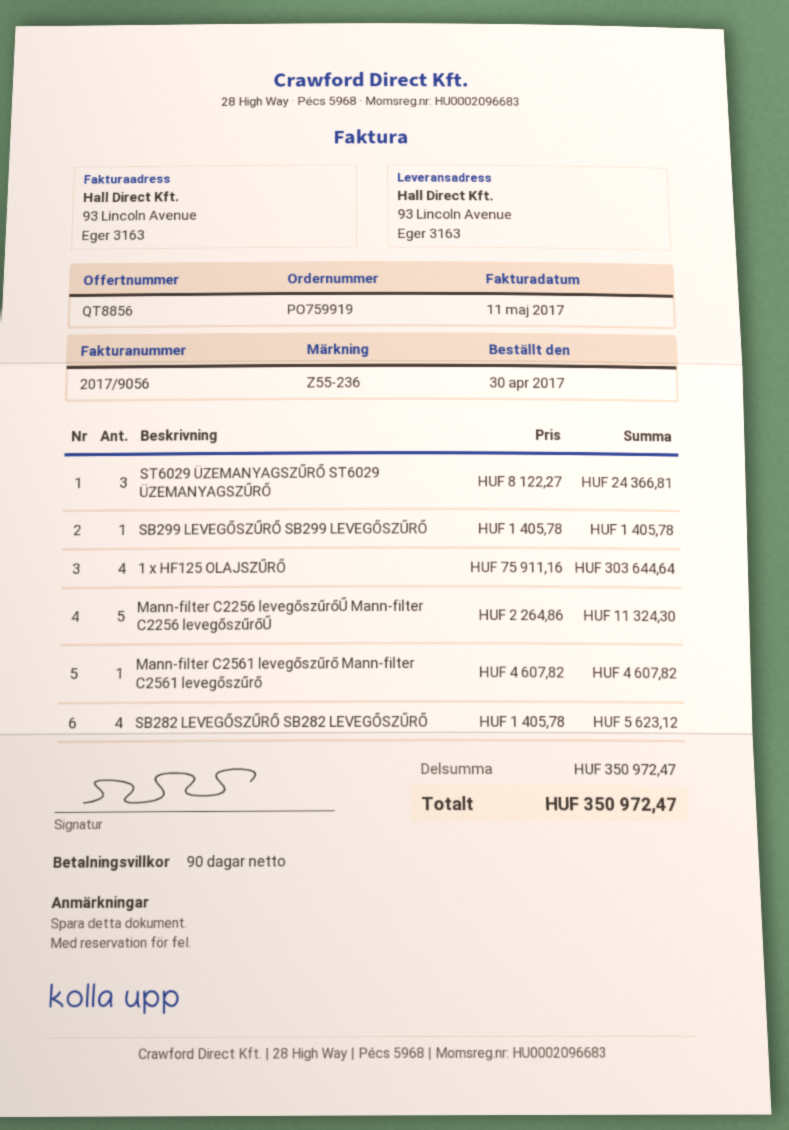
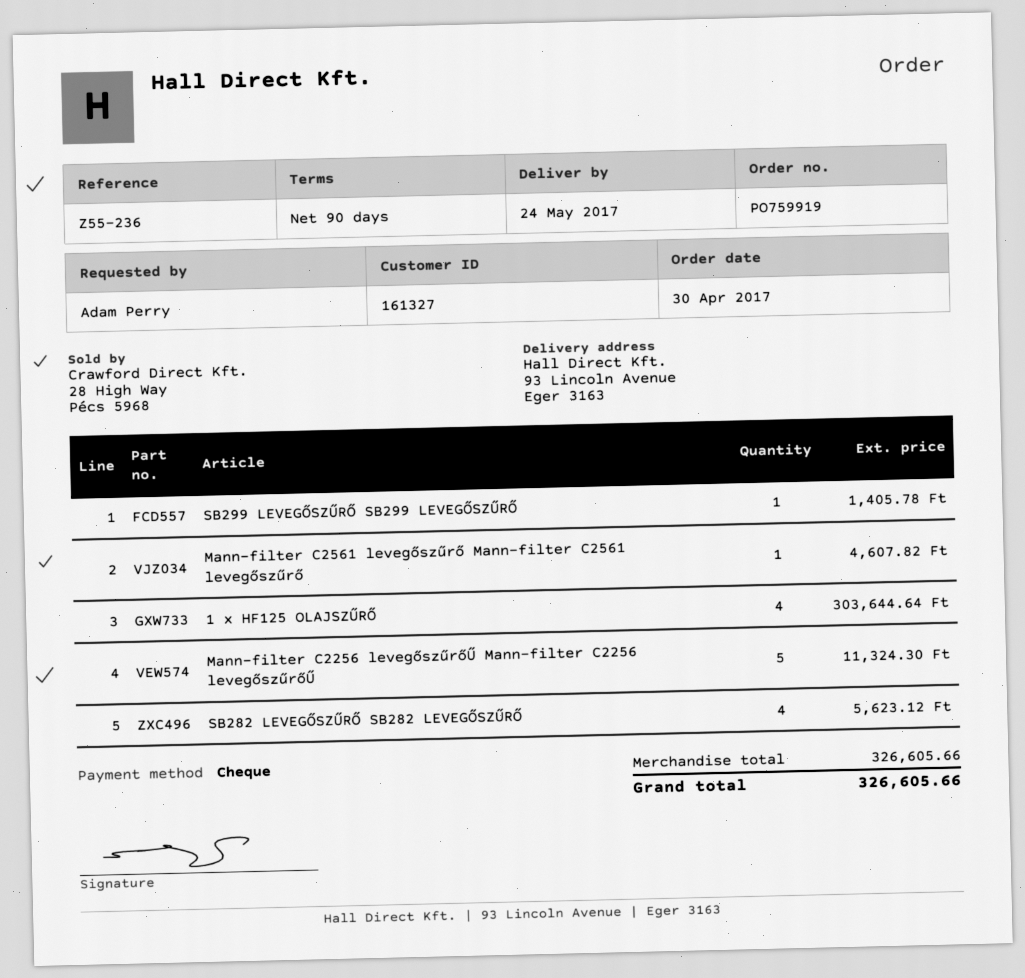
ST6029 ÜZEMANYAGSZŰRŐ ST6029 ÜZEMANYAGSZŰRŐ: 3 for 24366.81 -> none
subtotal: 350972.47 -> 326605.66
total: 350972.47 -> 326605.66

